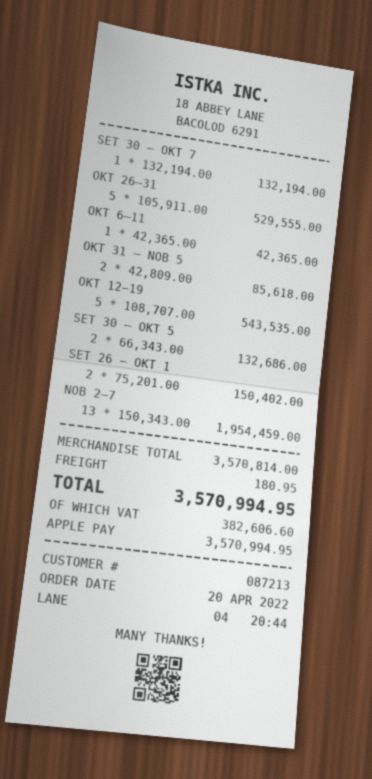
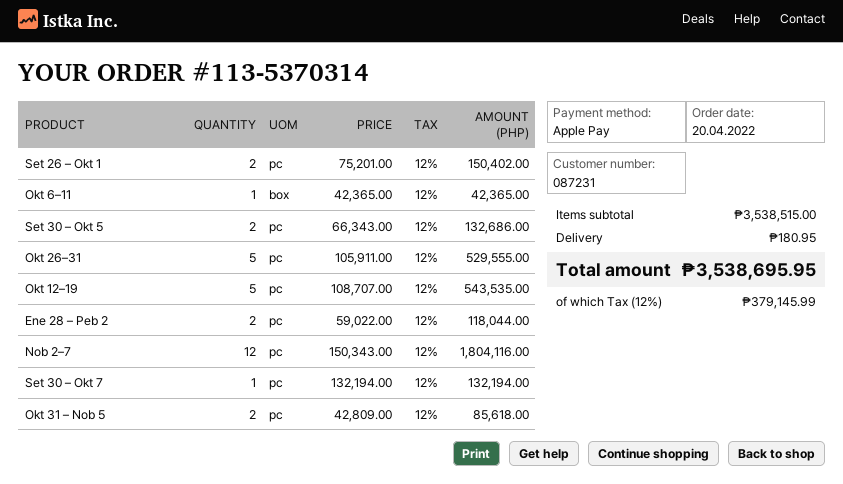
customer number: 087213 -> 087231
NOB 2–7: 13 x 150343.00 = 1954459.00 -> 12 x 150343.00 = 1804116.00
Ene 28 – Peb 2: none -> 2 x 59022.00 = 118044.00
subtotal: 3570814.00 -> 3538515.00
tax: 382606.60 -> 379145.99
total: 3570994.95 -> 3538695.95

